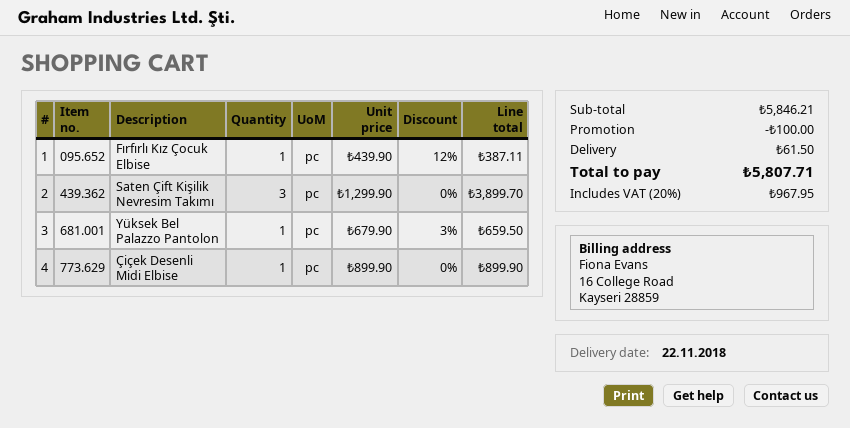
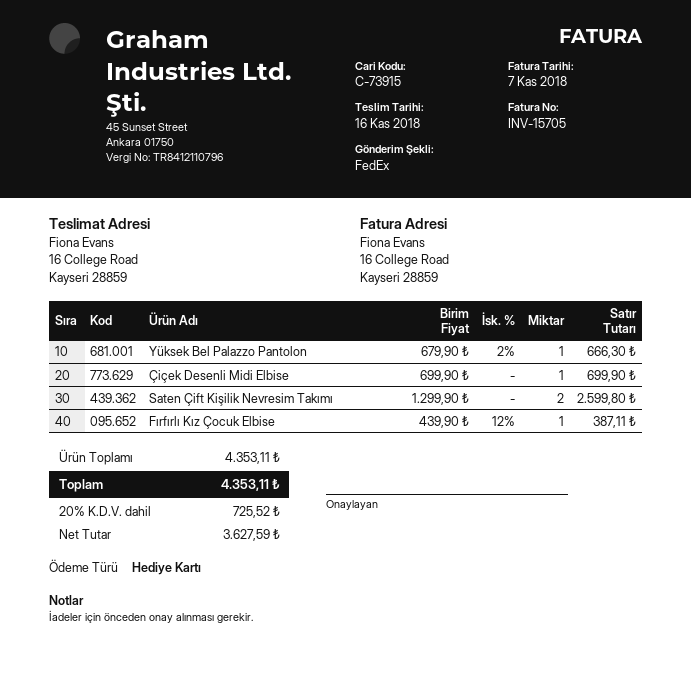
delivery date: 2018-11-22 -> 2018-11-16
Saten Çift Kişilik Nevresim Takımı: 3 x 1299.90 = 3899.70 -> 2 x 1299.90 = 2599.80
Yüksek Bel Palazzo Pantolon: 1 x 679.90 - 3% = 659.50 -> 1 x 679.90 - 2% = 666.30
Çiçek Desenli Midi Elbise: 1 x 899.90 = 899.90 -> 1 x 699.90 = 699.90
subtotal: 5846.21 -> 4353.11
discount: 100.00 -> none
shipping: 61.50 -> none
tax: 20% = 967.95 -> 20% = 725.52
total: 5807.71 -> 4353.11

